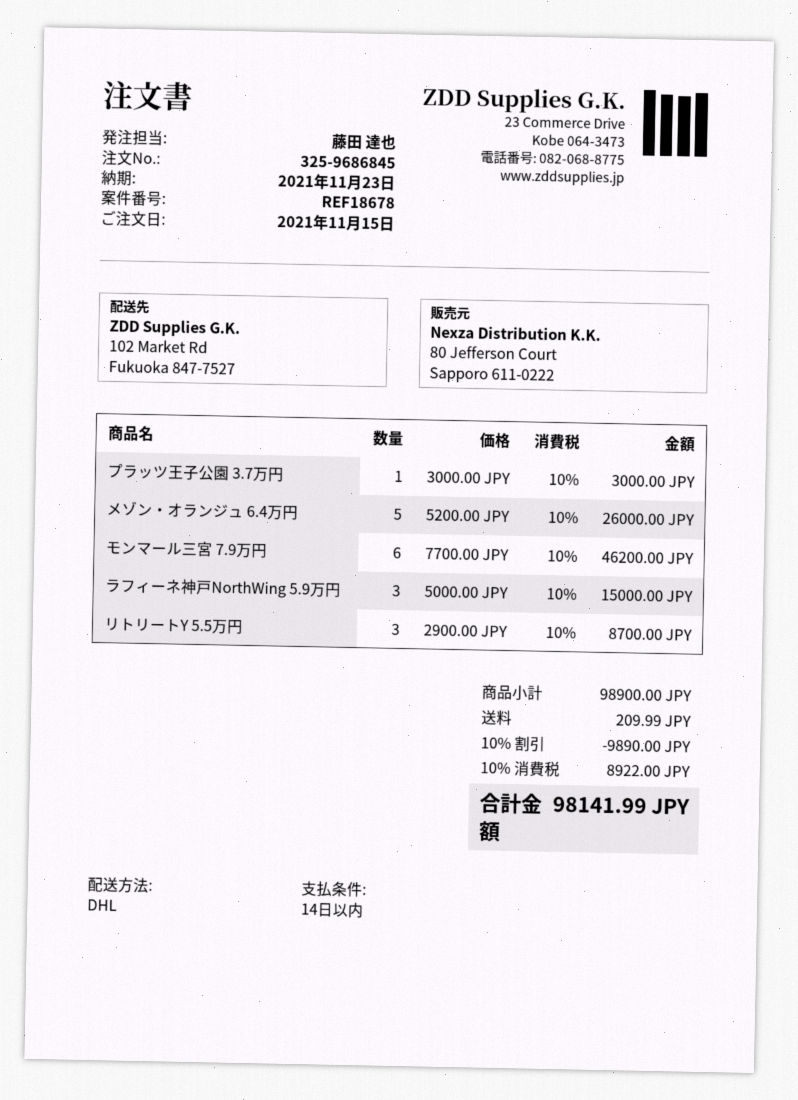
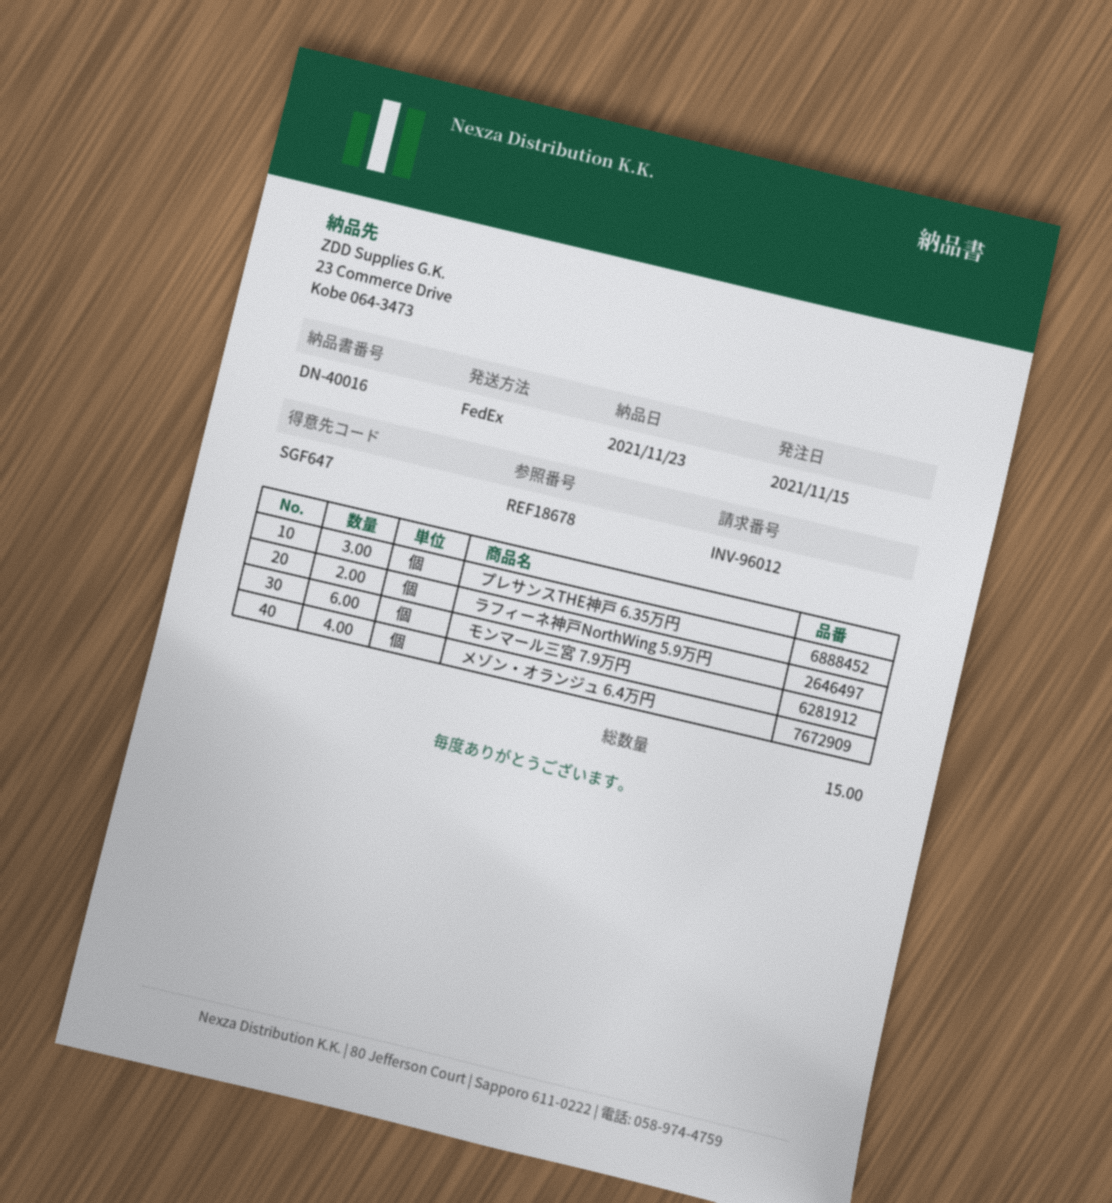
shipping method: DHL -> FedEx
ship to: 102 Market Rd, Fukuoka 847-7527 -> 23 Commerce Drive, Kobe 064-3473
プラッツ王子公園 3.7万円: 1 -> none
メゾン・オランジュ 6.4万円: 5 -> 4
ラフィーネ神戸NorthWing 5.9万円: 3 -> 2
リトリートY 5.5万円: 3 -> none
プレサンスTHE神戸 6.35万円: none -> 3

